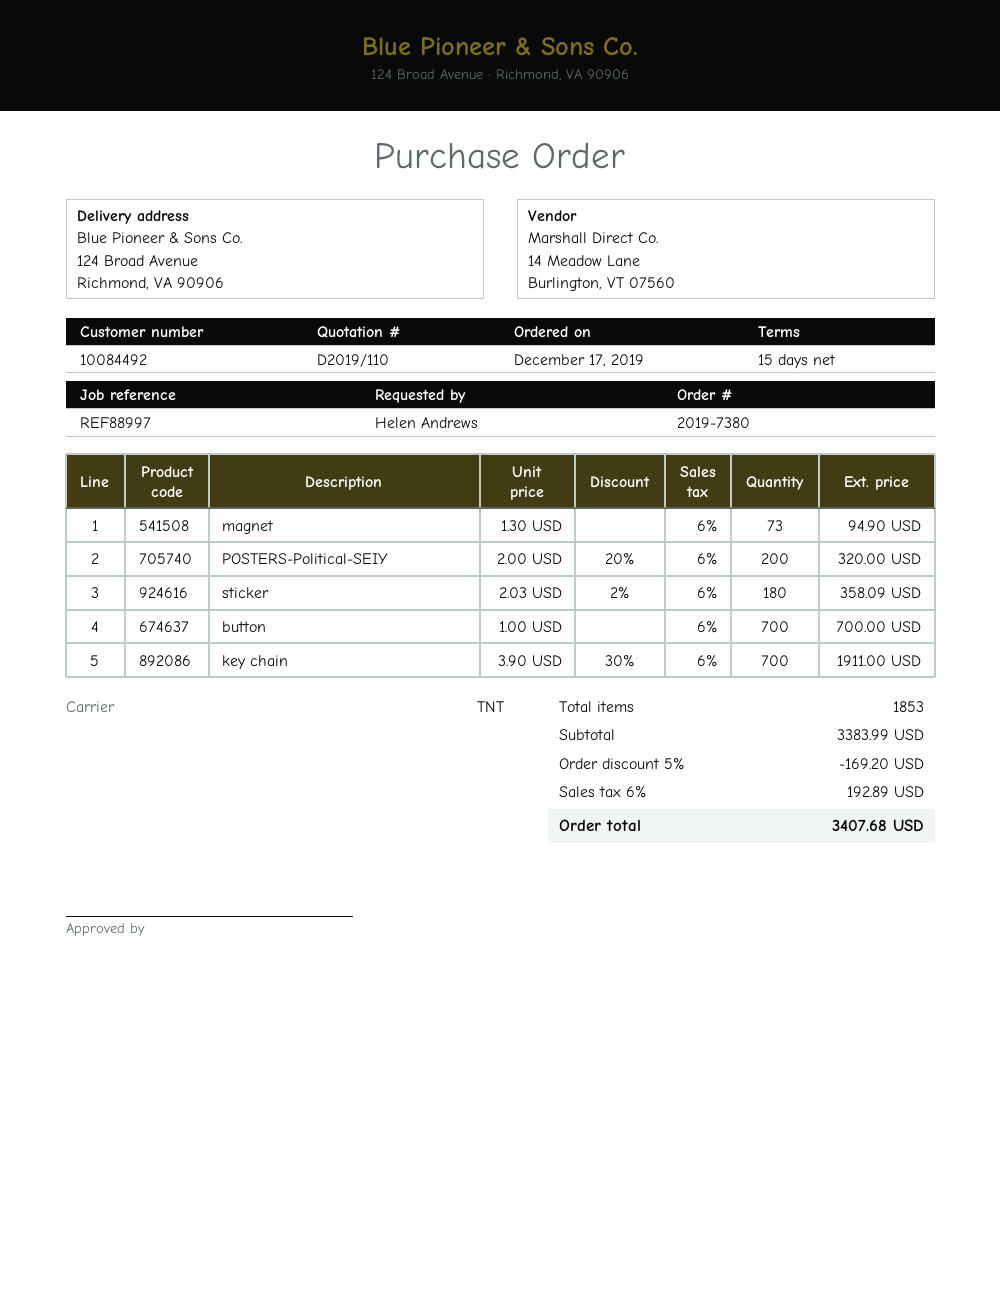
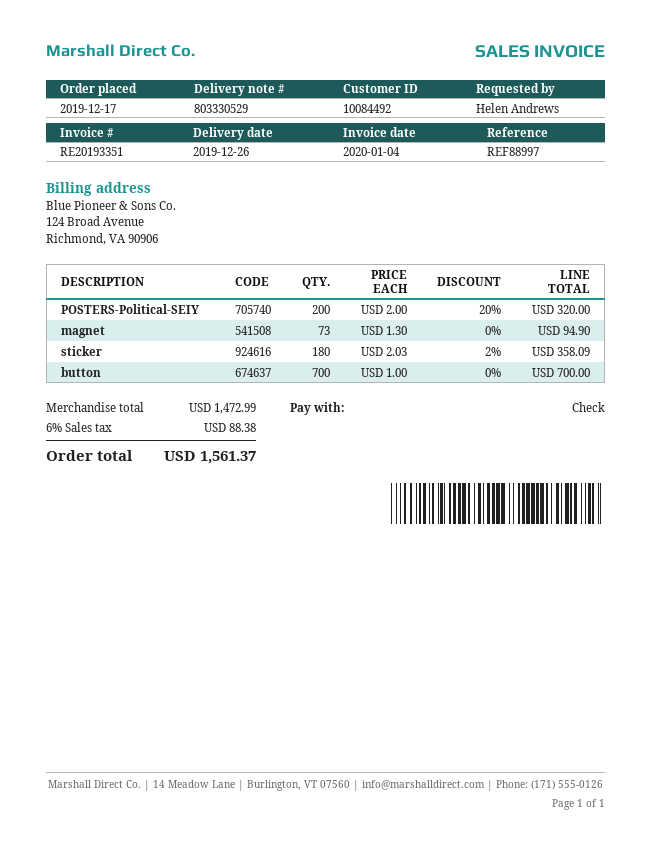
key chain: 700 x 3.90 - 30% = 1911.00 -> none
subtotal: 3383.99 -> 1472.99
discount: 5% = 169.20 -> none
tax: 6% = 192.89 -> 6% = 88.38
total: 3407.68 -> 1561.37

